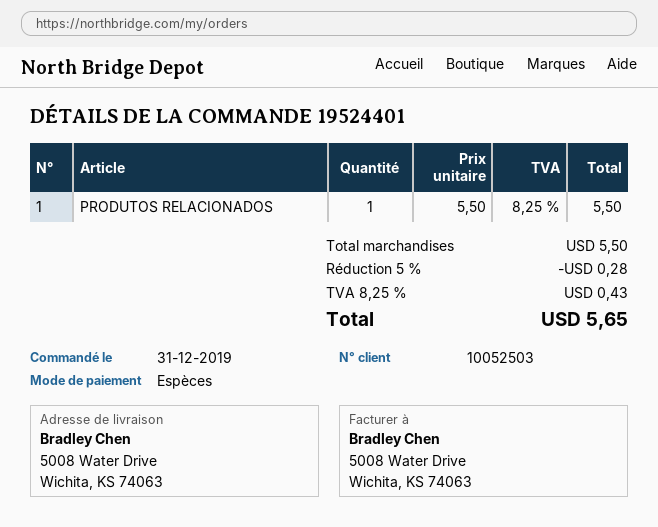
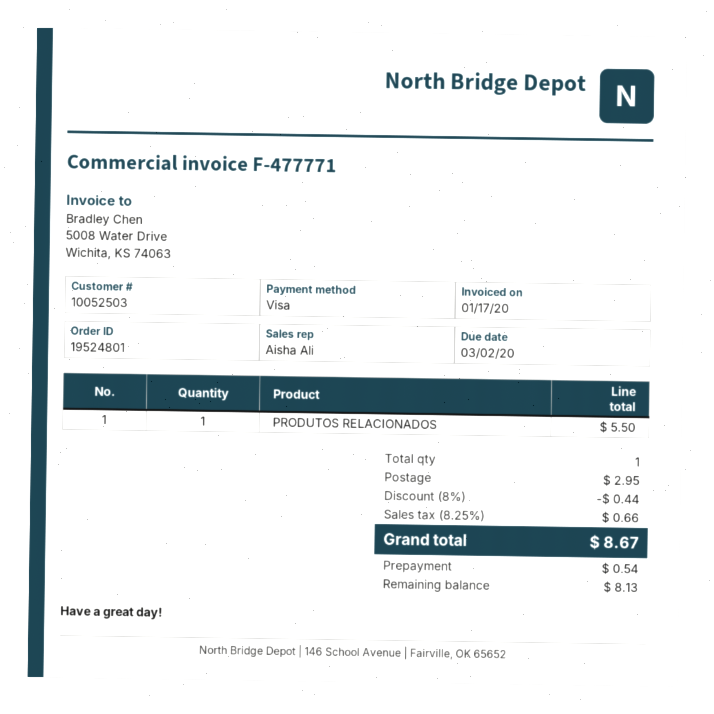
order number: 19524401 -> 19524801
payment method: cash -> Visa
discount: 5% = 0.28 -> 8% = 0.44
shipping: none -> 2.95
tax: 8.25% = 0.43 -> 8.25% = 0.66
total: 5.65 -> 8.67

